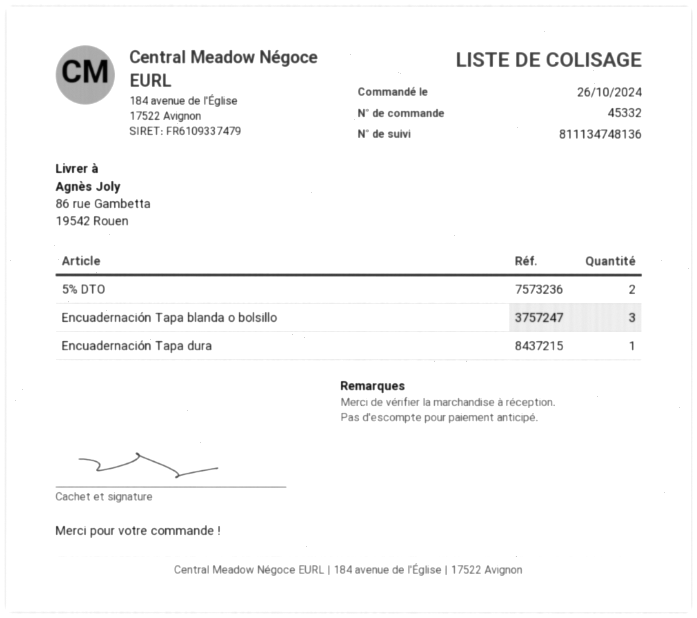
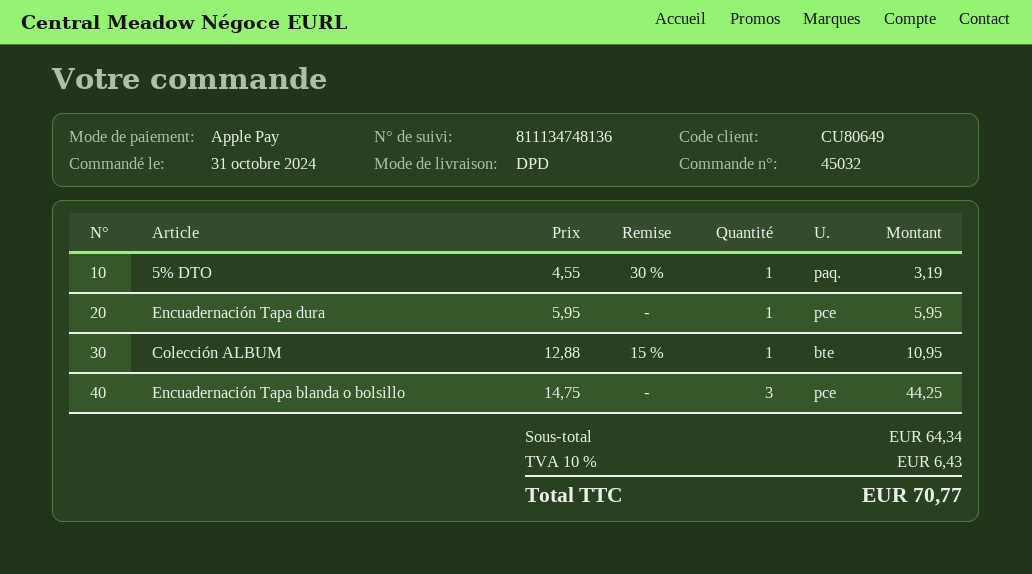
order number: 45332 -> 45032
order date: 2024-10-26 -> 2024-10-31
5% DTO: 2 -> 1
Colección ALBUM: none -> 1

